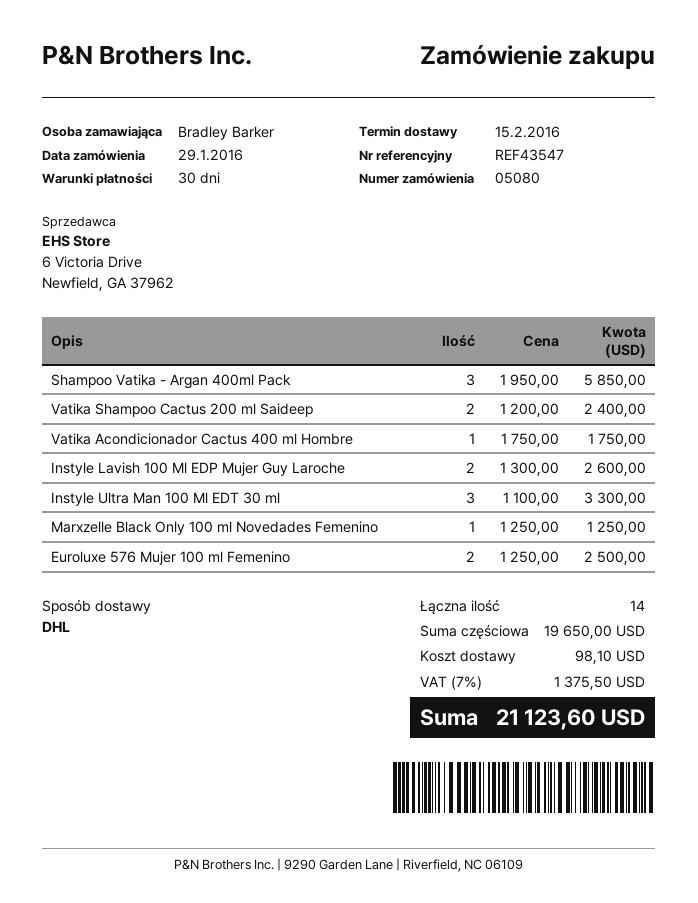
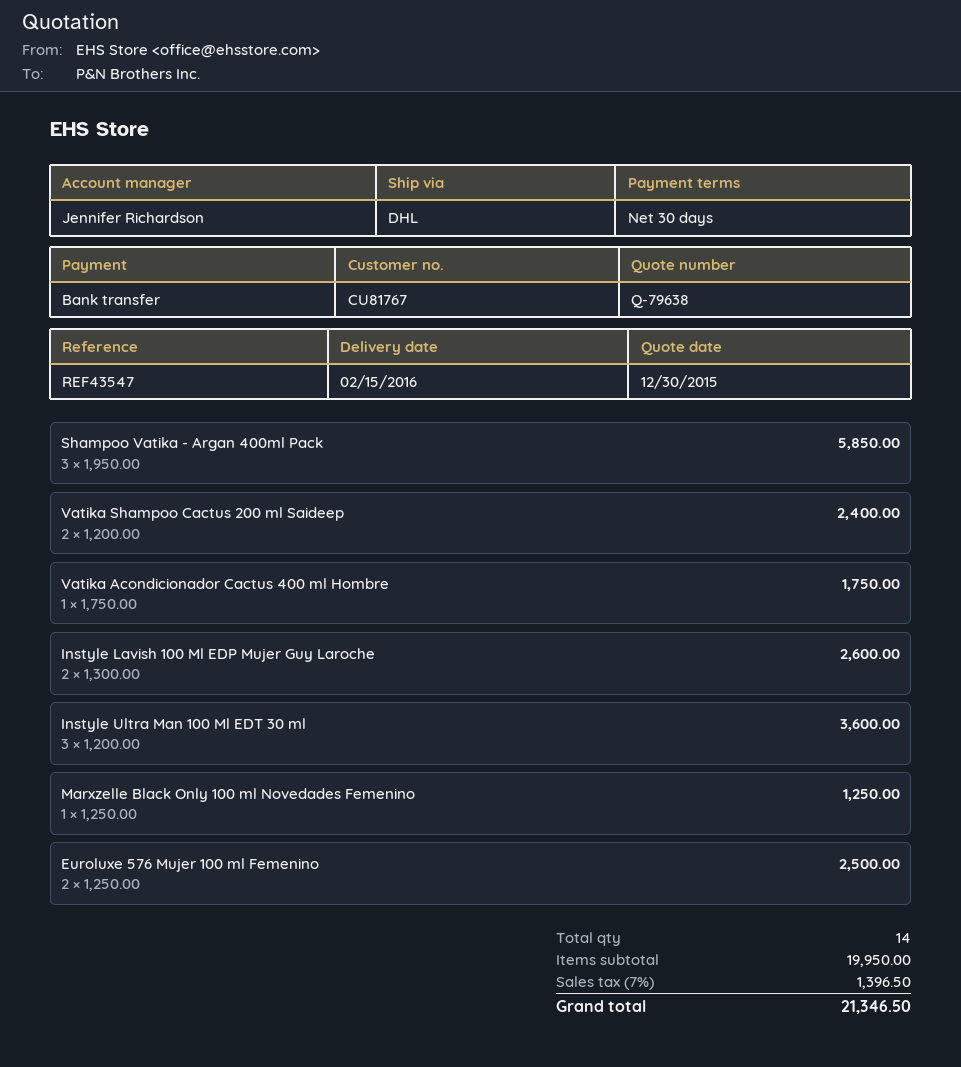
Instyle Ultra Man 100 Ml EDT 30 ml: 3 x 1100.00 = 3300.00 -> 3 x 1200.00 = 3600.00
subtotal: 19650.00 -> 19950.00
shipping: 98.10 -> none
tax: 7% = 1375.50 -> 7% = 1396.50
total: 21123.60 -> 21346.50

